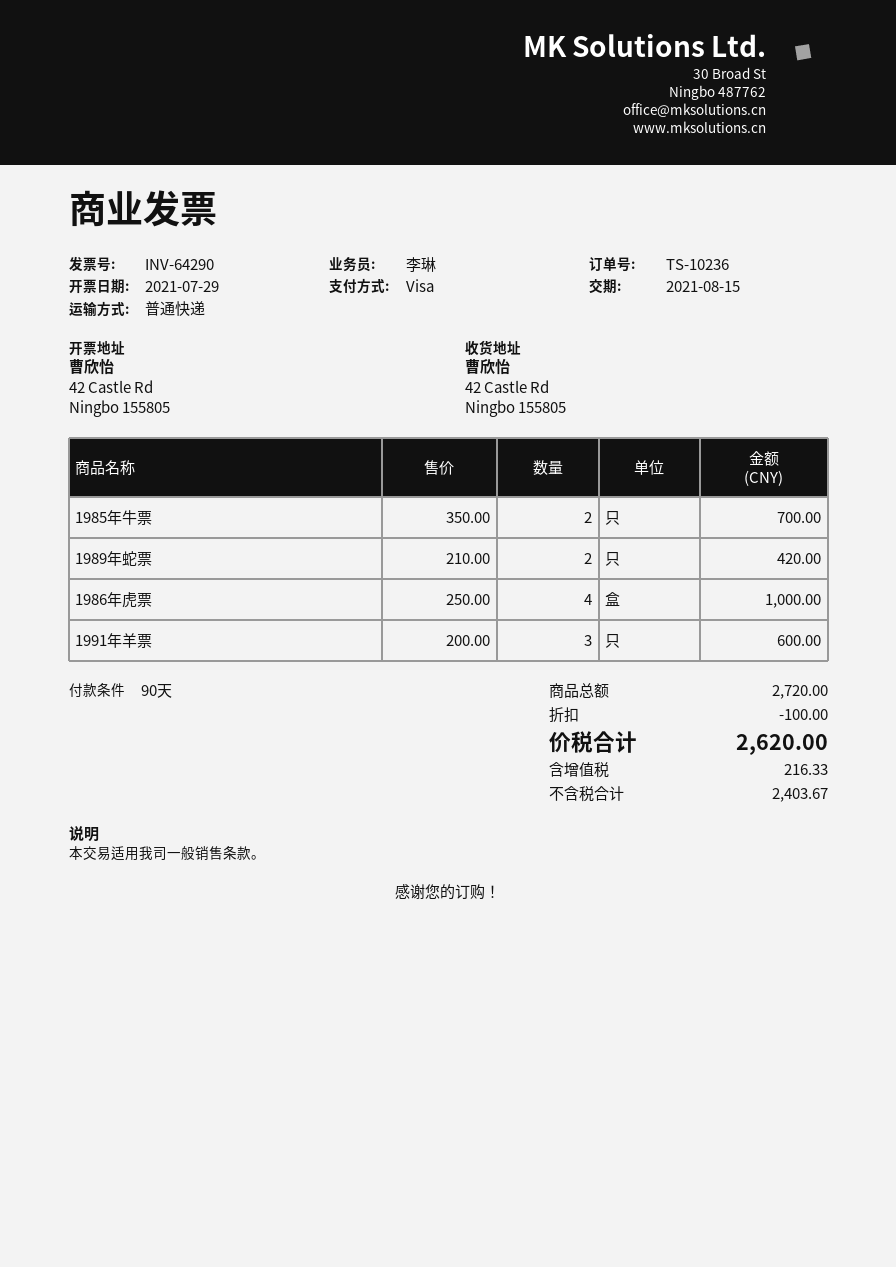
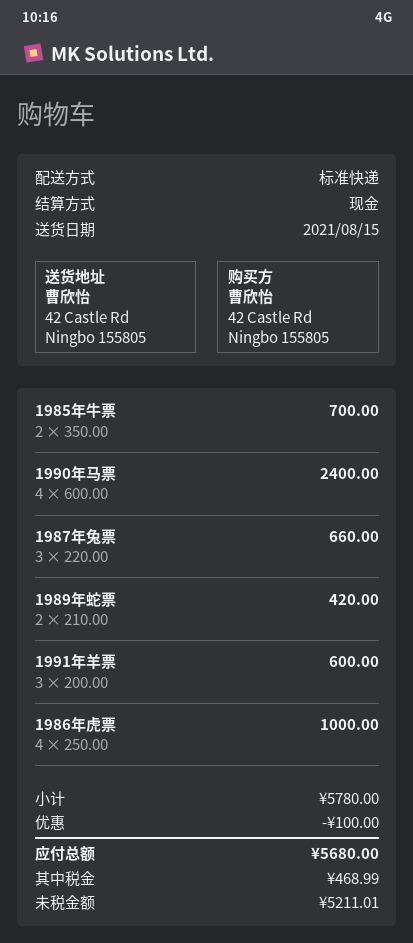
payment method: Visa -> cash
1990年马票: none -> 4 x 600.00 = 2400.00
1987年兔票: none -> 3 x 220.00 = 660.00
subtotal: 2720.00 -> 5780.00
net: 2403.67 -> 5211.01
tax: 216.33 -> 468.99
total: 2620.00 -> 5680.00

